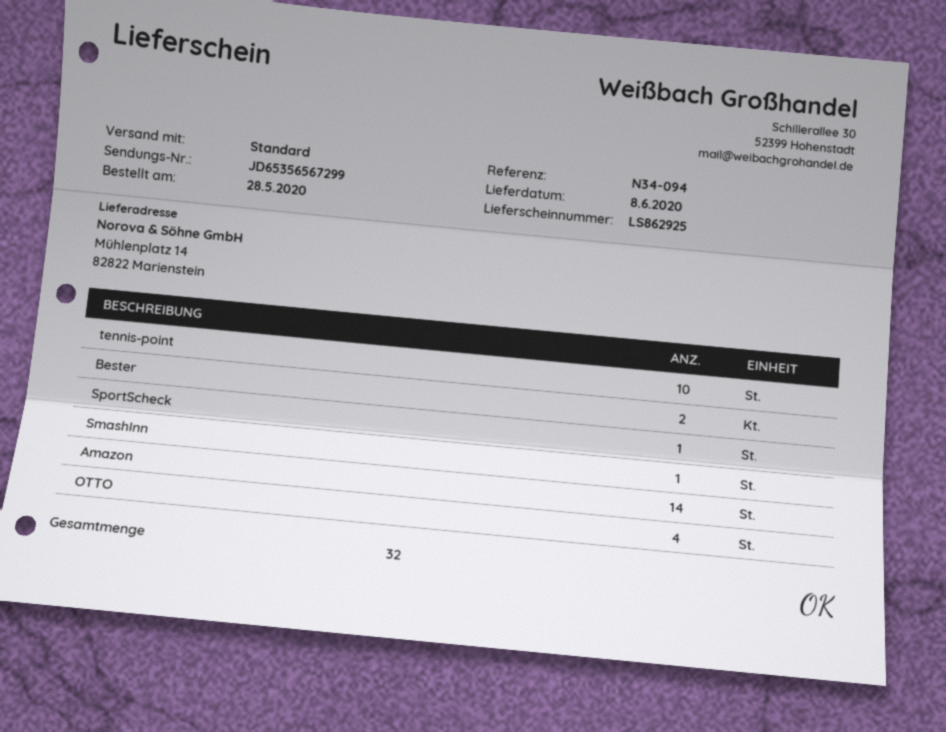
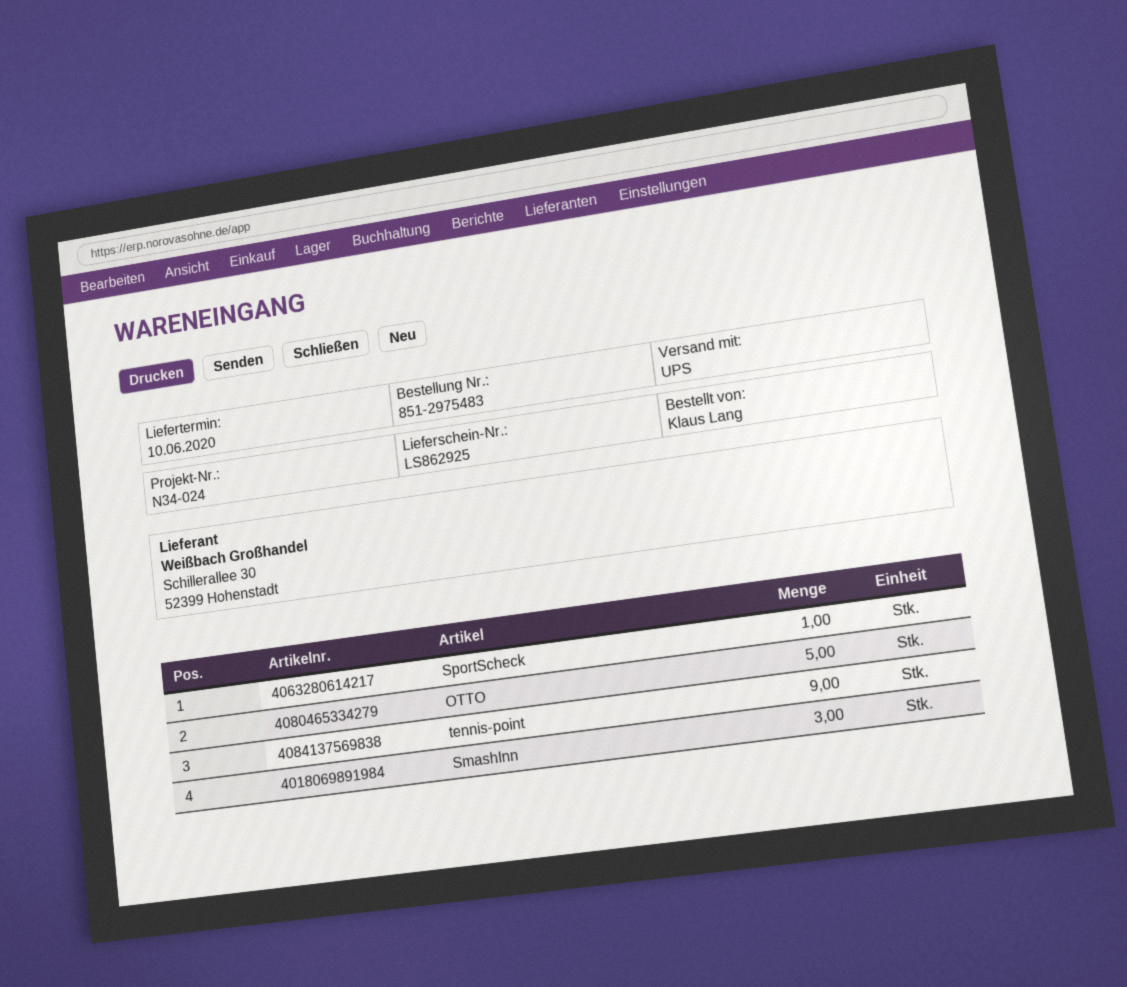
delivery date: 2020-06-08 -> 2020-06-10
reference: N34-094 -> N34-024
shipping method: standard -> UPS
tennis-point: 10 -> 9
Bester: 2 -> none
SmashInn: 1 -> 3
Amazon: 14 -> none
OTTO: 4 -> 5

